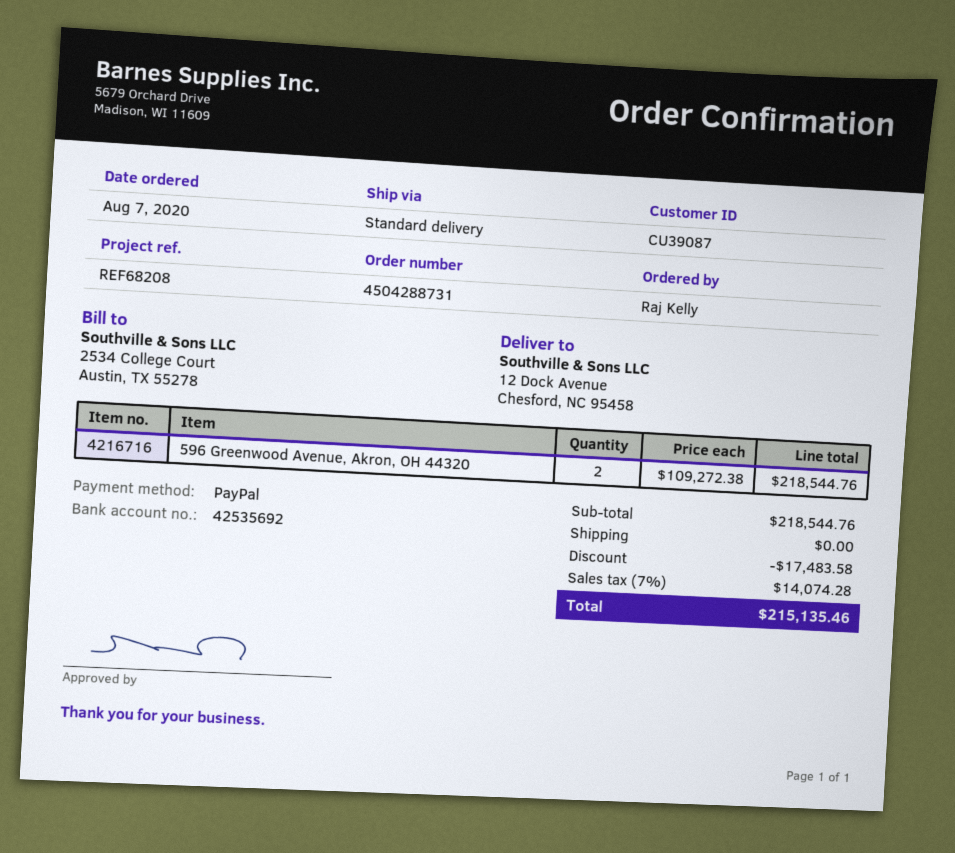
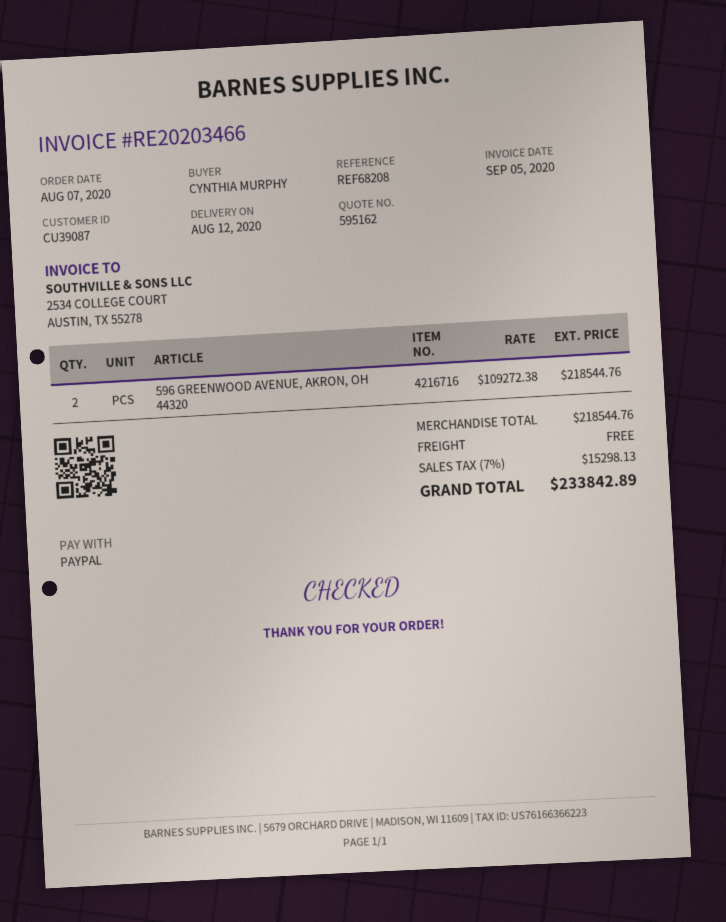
ordered by: Raj Kelly -> CYNTHIA MURPHY
discount: 17483.58 -> none
tax: 7% = 14074.28 -> 7% = 15298.13
total: 215135.46 -> 233842.89

